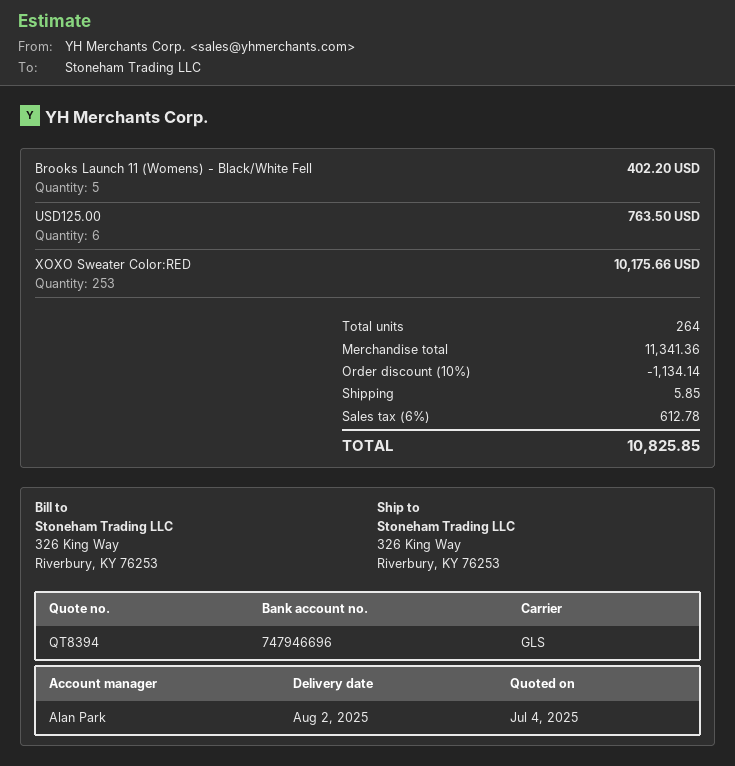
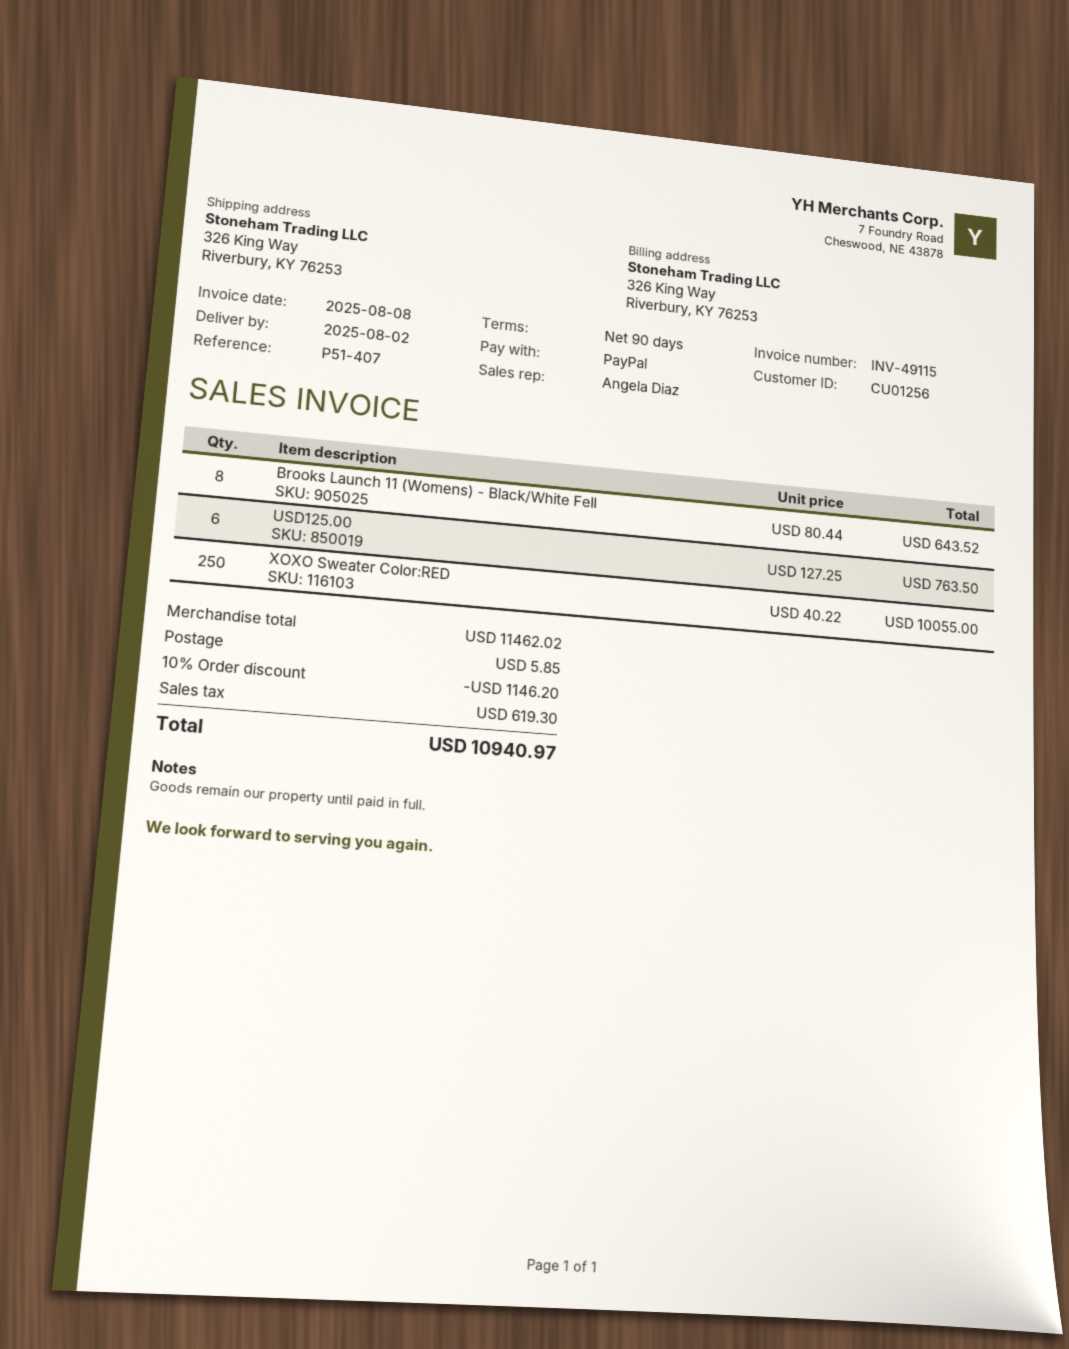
sales rep: Alan Park -> Angela Diaz
Brooks Launch 11 (Womens) - Black/White Fell: 5 for 402.20 -> 8 for 643.52
XOXO Sweater Color:RED: 253 for 10175.66 -> 250 for 10055.00
subtotal: 11341.36 -> 11462.02
discount: 10% = 1134.14 -> 10% = 1146.20
tax: 612.78 -> 619.30
total: 10825.85 -> 10940.97

